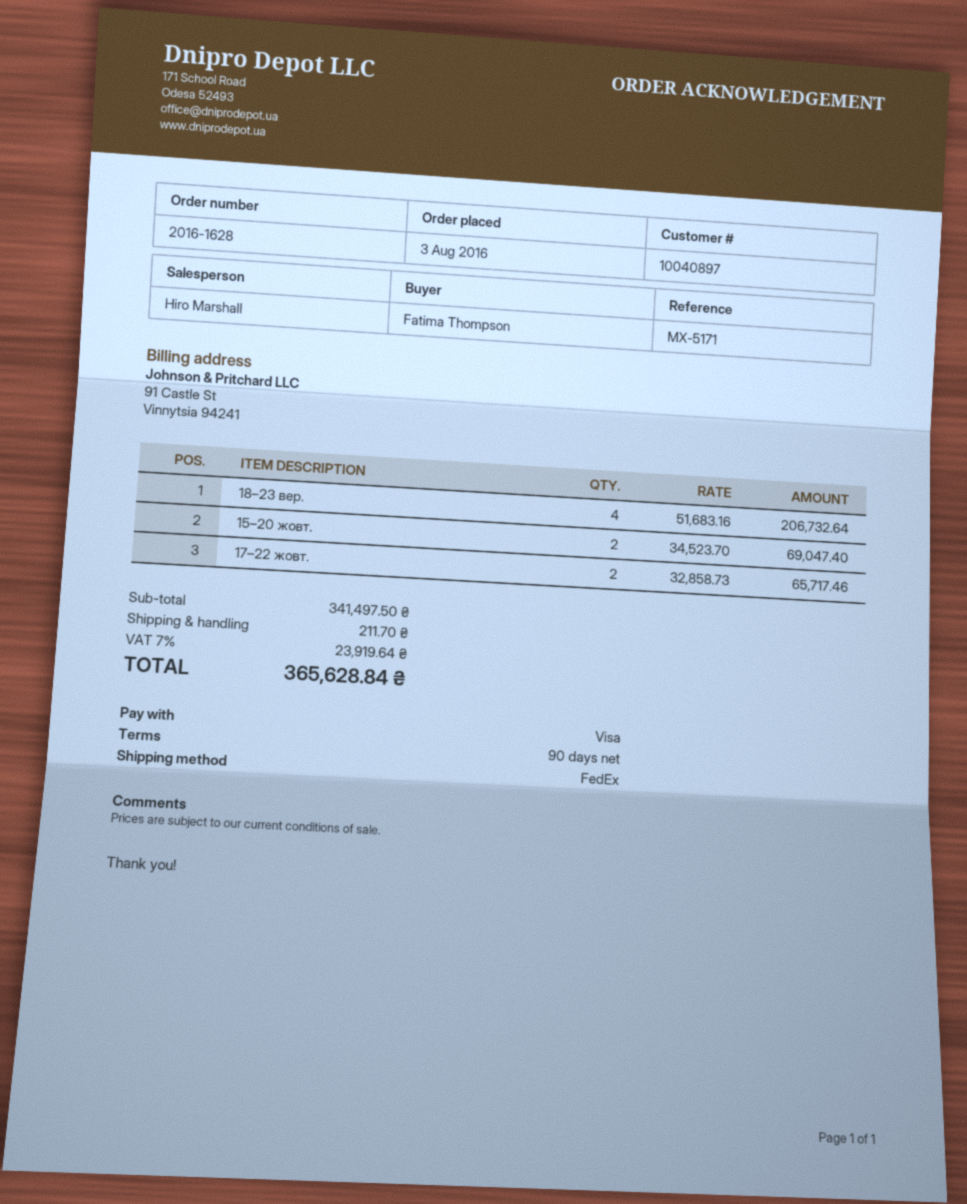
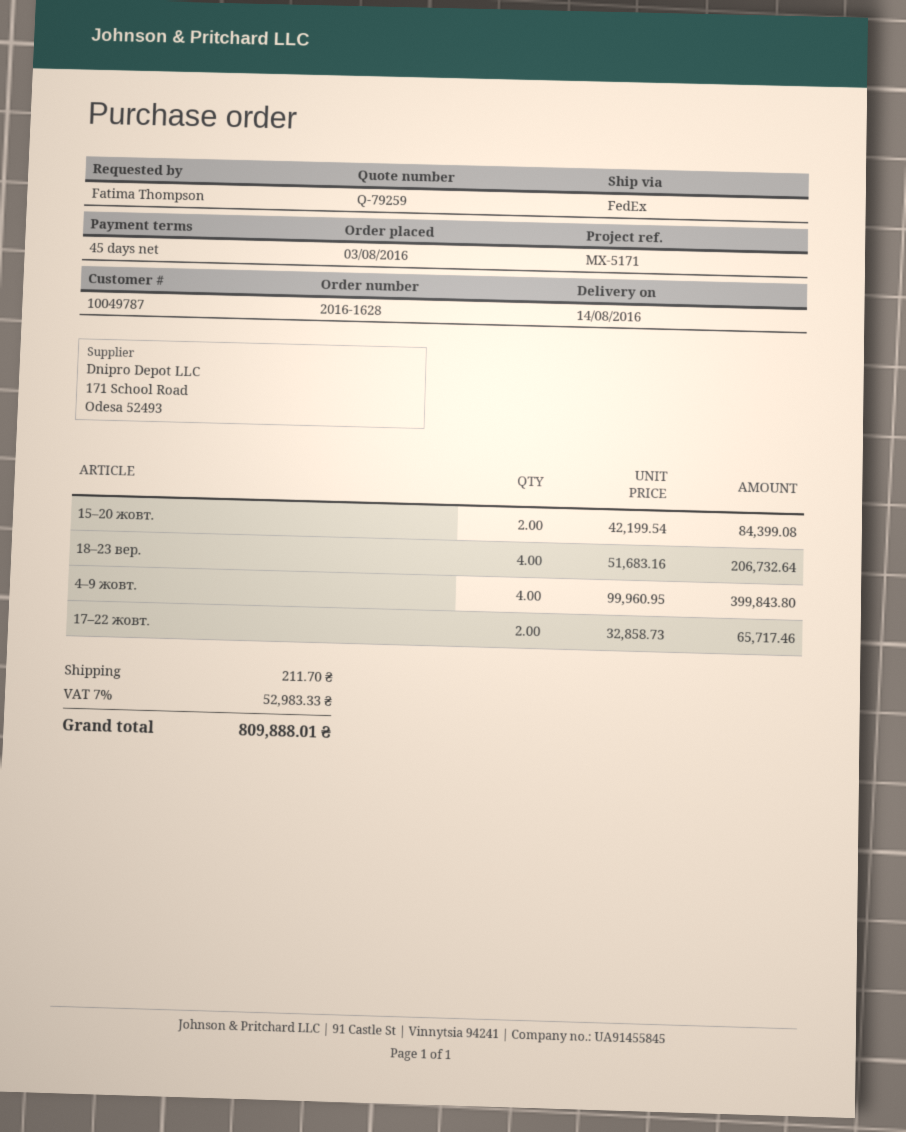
payment terms: 90 days -> 45 days
customer number: 10040897 -> 10049787
15–20 жовт.: 2 x 34523.70 = 69047.40 -> 2 x 42199.54 = 84399.08
4–9 жовт.: none -> 4 x 99960.95 = 399843.80
tax: 7% = 23919.64 -> 7% = 52983.33
total: 365628.84 -> 809888.01

